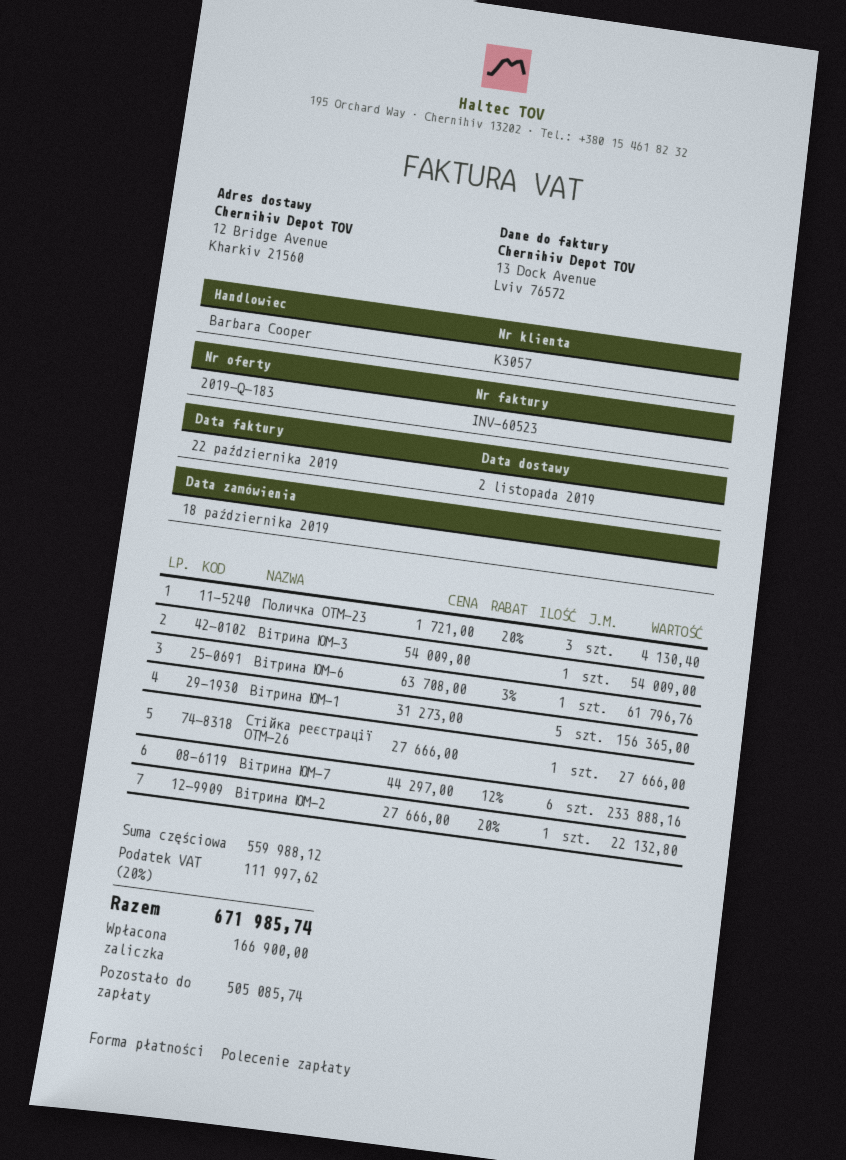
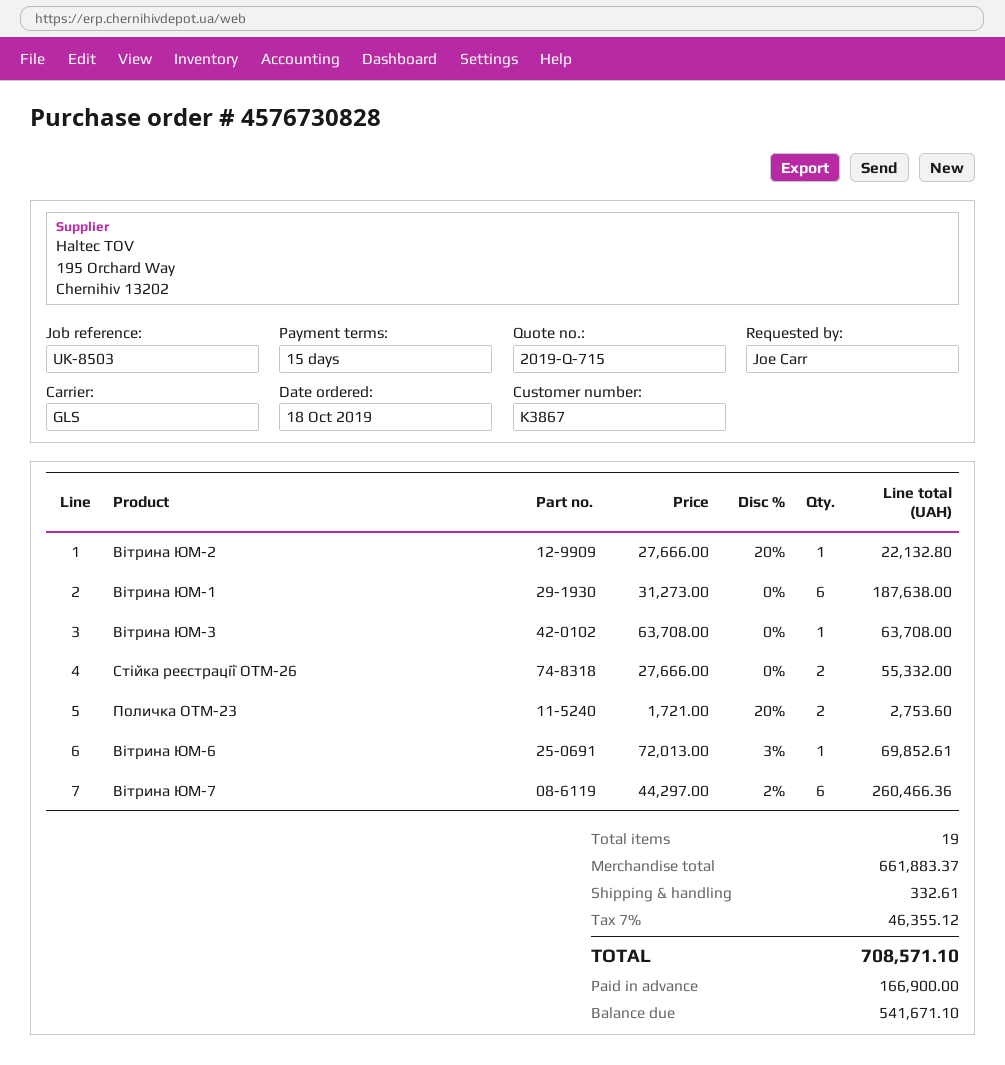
quote number: 2019-Q-183 -> 2019-Q-715
customer number: K3057 -> K3867
Поличка ОТМ-23: 3 x 1721.00 - 20% = 4130.40 -> 2 x 1721.00 - 20% = 2753.60
Вітрина ЮМ-3: 1 x 54009.00 = 54009.00 -> 1 x 63708.00 = 63708.00
Вітрина ЮМ-6: 1 x 63708.00 - 3% = 61796.76 -> 1 x 72013.00 - 3% = 69852.61
Вітрина ЮМ-1: 5 x 31273.00 = 156365.00 -> 6 x 31273.00 = 187638.00
Стійка реєстрації ОТМ-26: 1 x 27666.00 = 27666.00 -> 2 x 27666.00 = 55332.00
Вітрина ЮМ-7: 6 x 44297.00 - 12% = 233888.16 -> 6 x 44297.00 - 2% = 260466.36
subtotal: 559988.12 -> 661883.37
shipping: none -> 332.61
tax: 20% = 111997.62 -> 7% = 46355.12
total: 671985.74 -> 708571.10
balance: 505085.74 -> 541671.10

